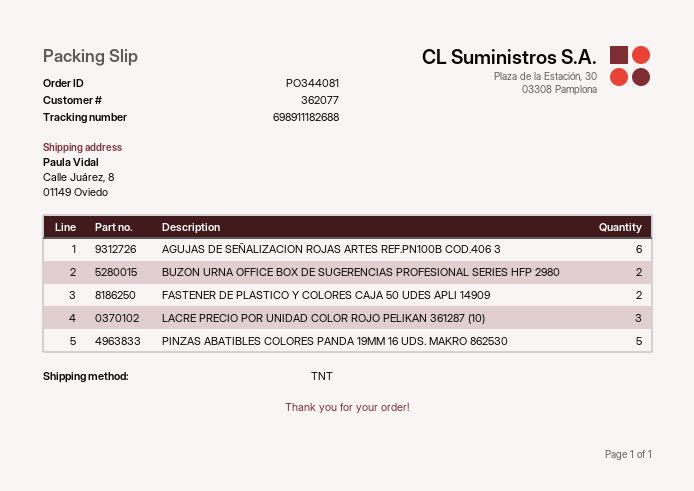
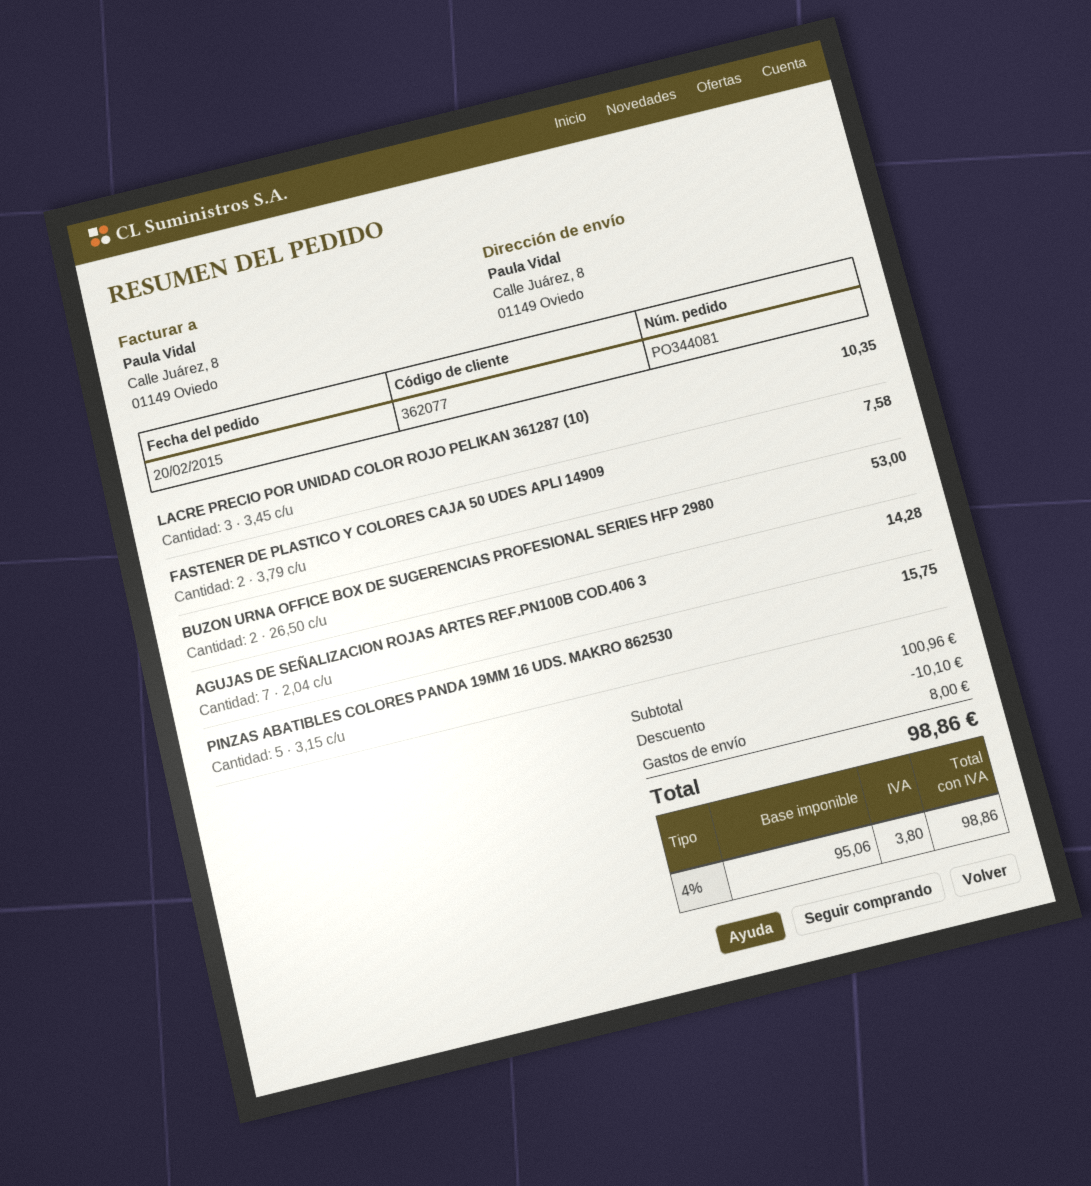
AGUJAS DE SEÑALIZACION ROJAS ARTES REF.PN100B COD.406 3: 6 -> 7

